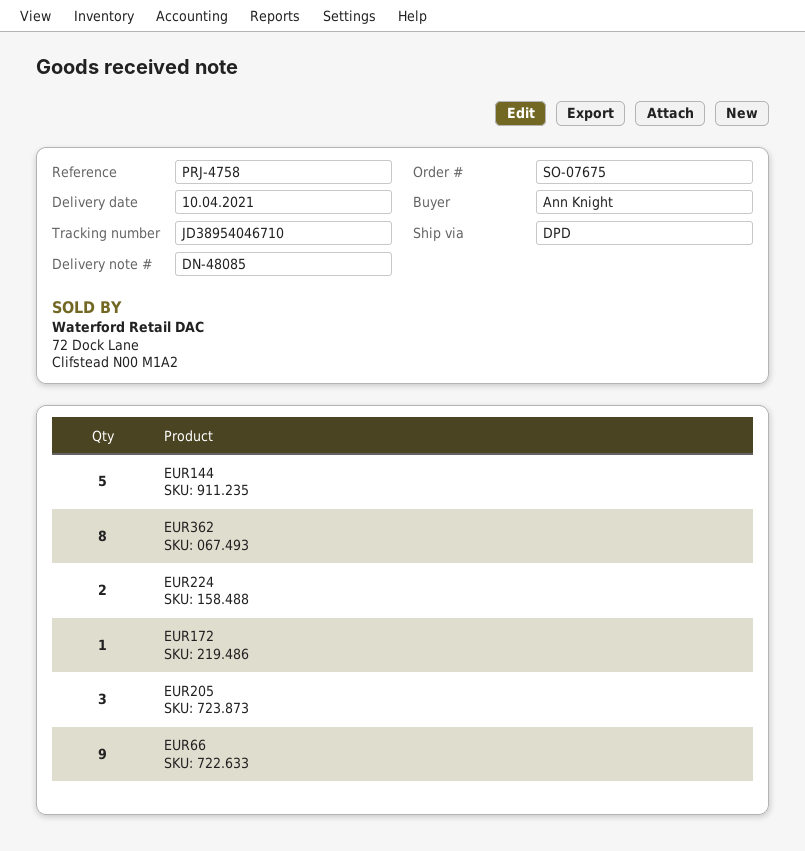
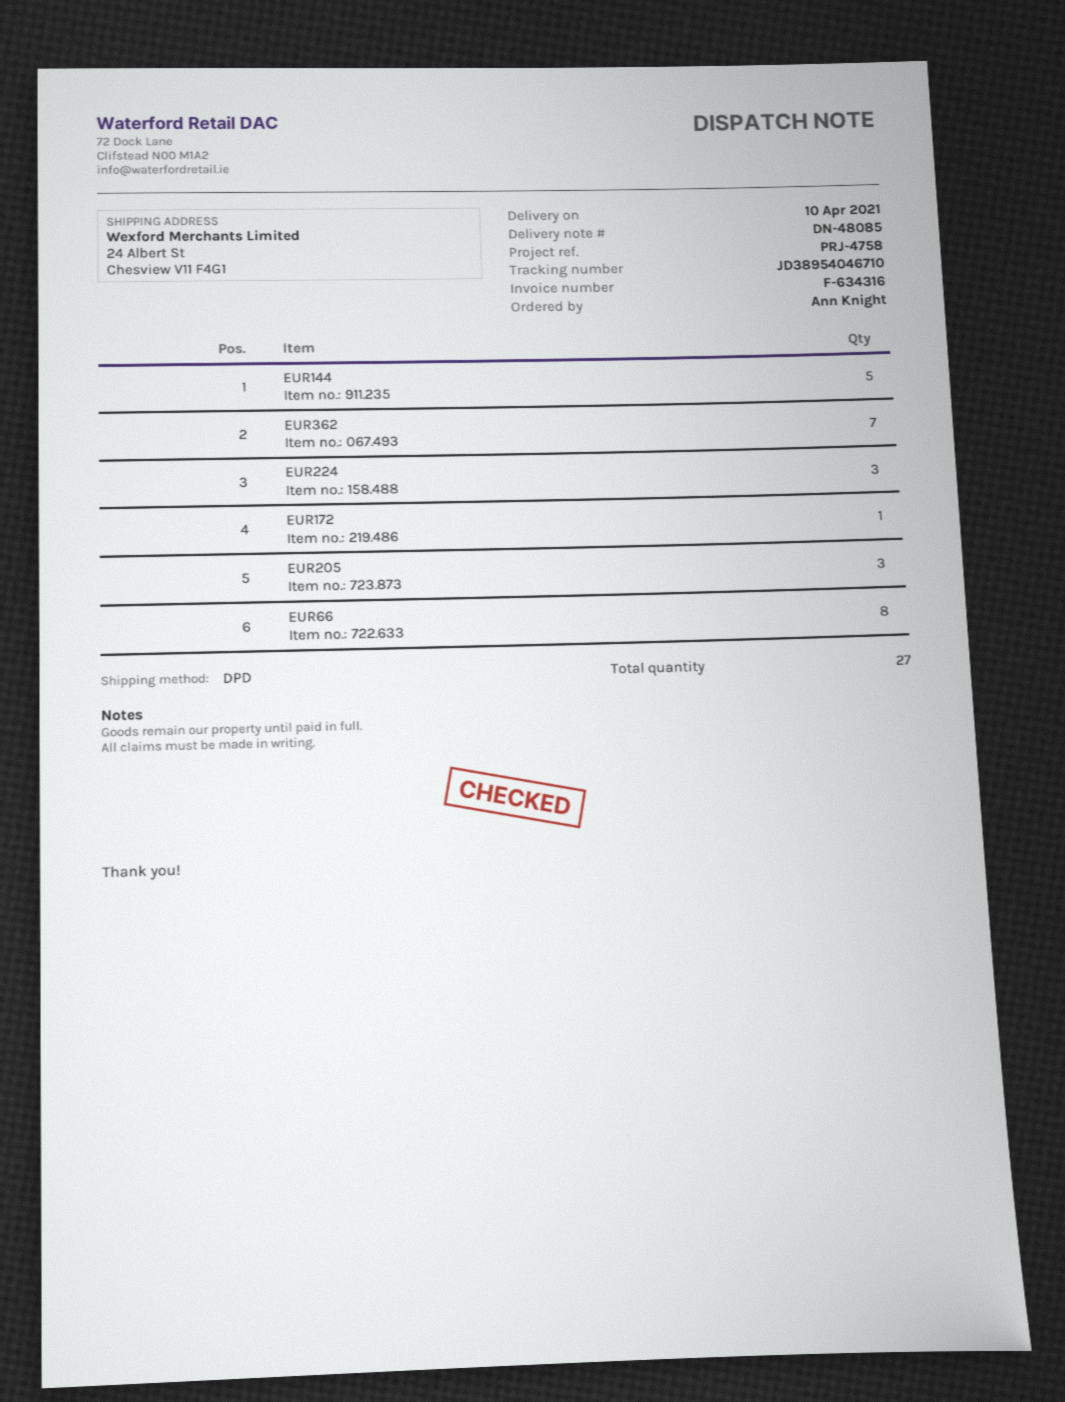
EUR362: 8 -> 7
EUR224: 2 -> 3
EUR66: 9 -> 8

